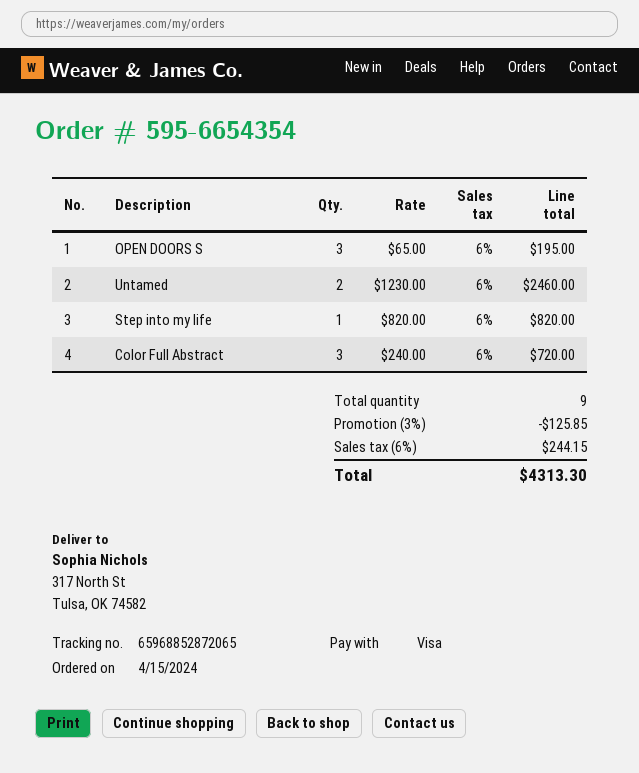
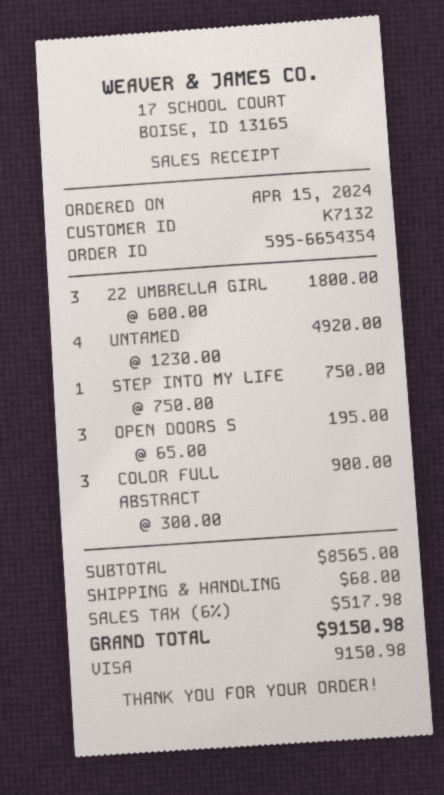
Untamed: 2 x 1230.00 = 2460.00 -> 4 x 1230.00 = 4920.00
Step into my life: 1 x 820.00 = 820.00 -> 1 x 750.00 = 750.00
Color Full Abstract: 3 x 240.00 = 720.00 -> 3 x 300.00 = 900.00
22 UMBRELLA GIRL: none -> 3 x 600.00 = 1800.00
discount: 3% = 125.85 -> none
shipping: none -> 68.00
tax: 6% = 244.15 -> 6% = 517.98
total: 4313.30 -> 9150.98

